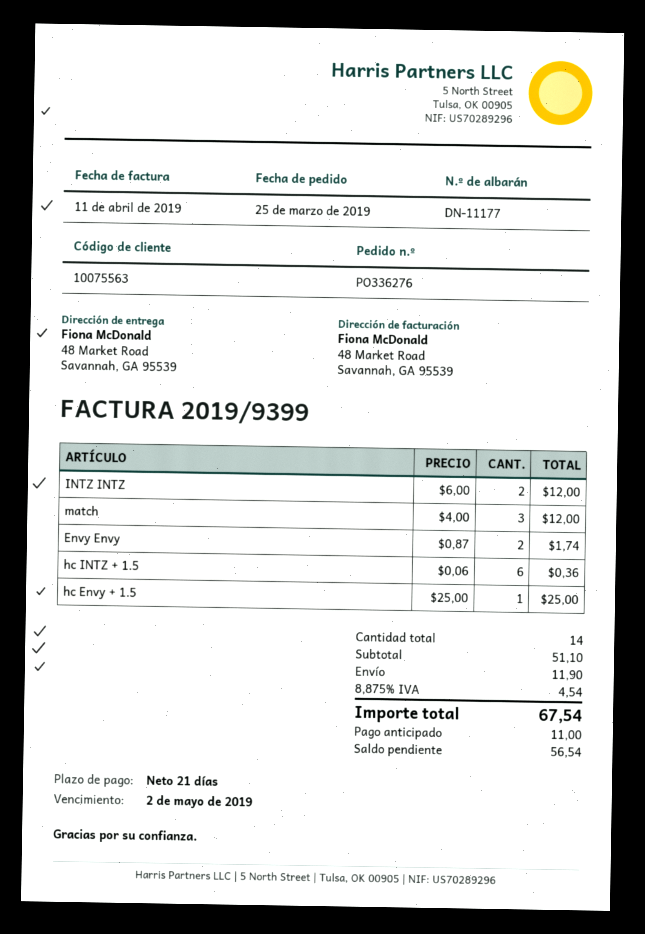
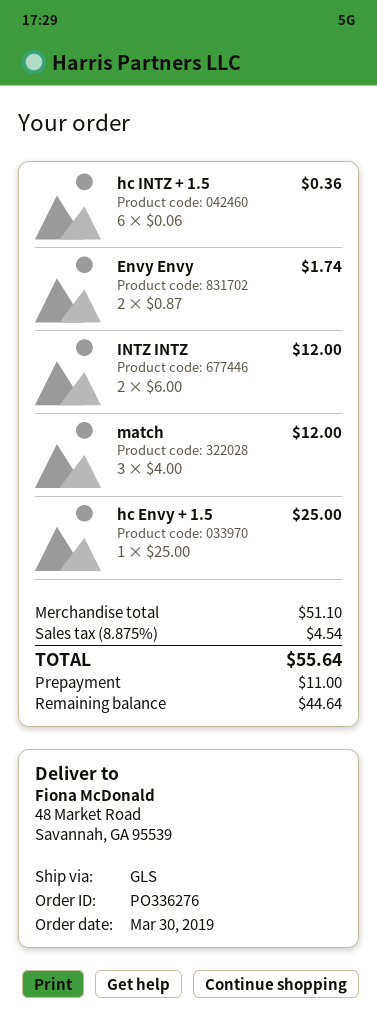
order date: 2019-03-25 -> 2019-03-30
shipping: 11.90 -> none
total: 67.54 -> 55.64
balance: 56.54 -> 44.64

